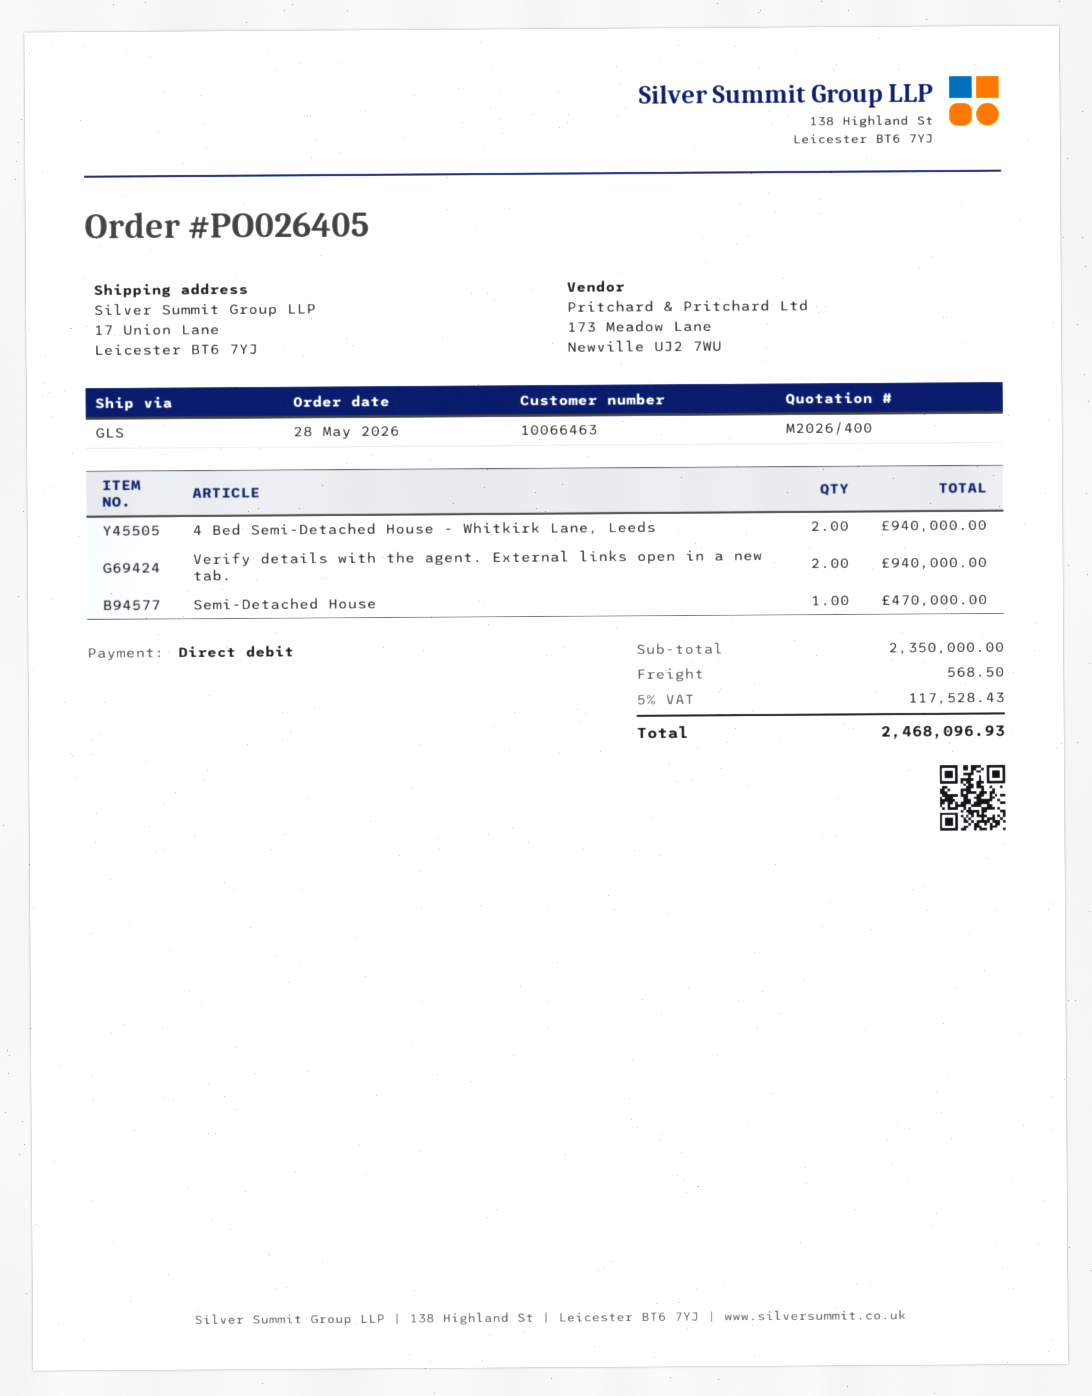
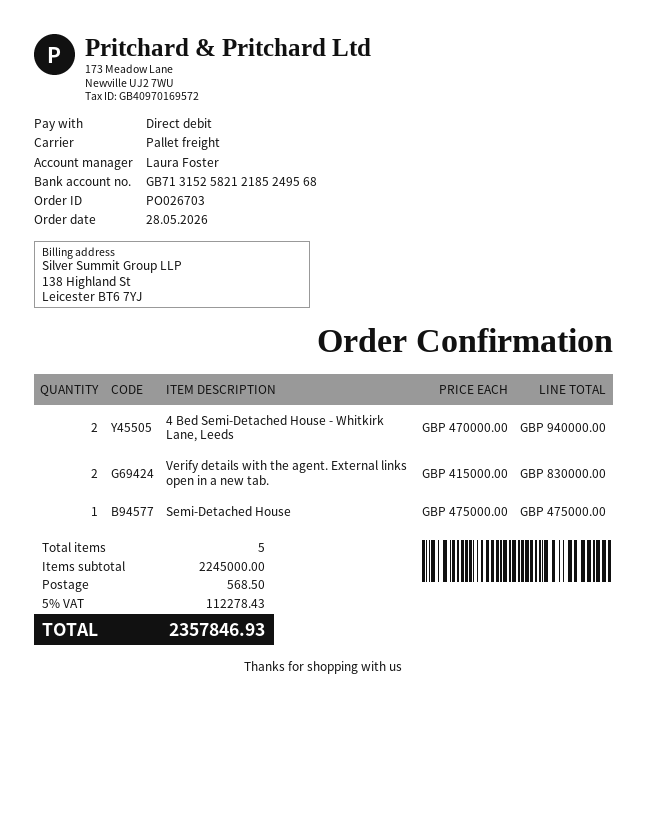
order number: PO026405 -> PO026703
shipping method: GLS -> pallet freight
Verify details with the agent. External links open in a new tab.: 2 for 940000.00 -> 2 for 830000.00
Semi-Detached House: 1 for 470000.00 -> 1 for 475000.00
subtotal: 2350000.00 -> 2245000.00
tax: 5% = 117528.43 -> 5% = 112278.43
total: 2468096.93 -> 2357846.93

